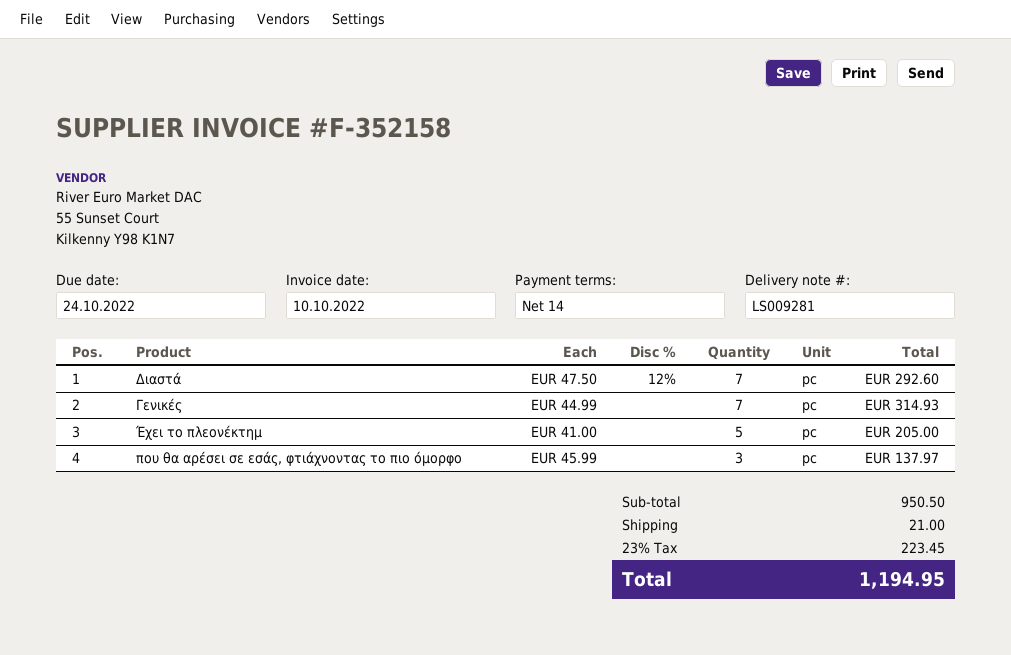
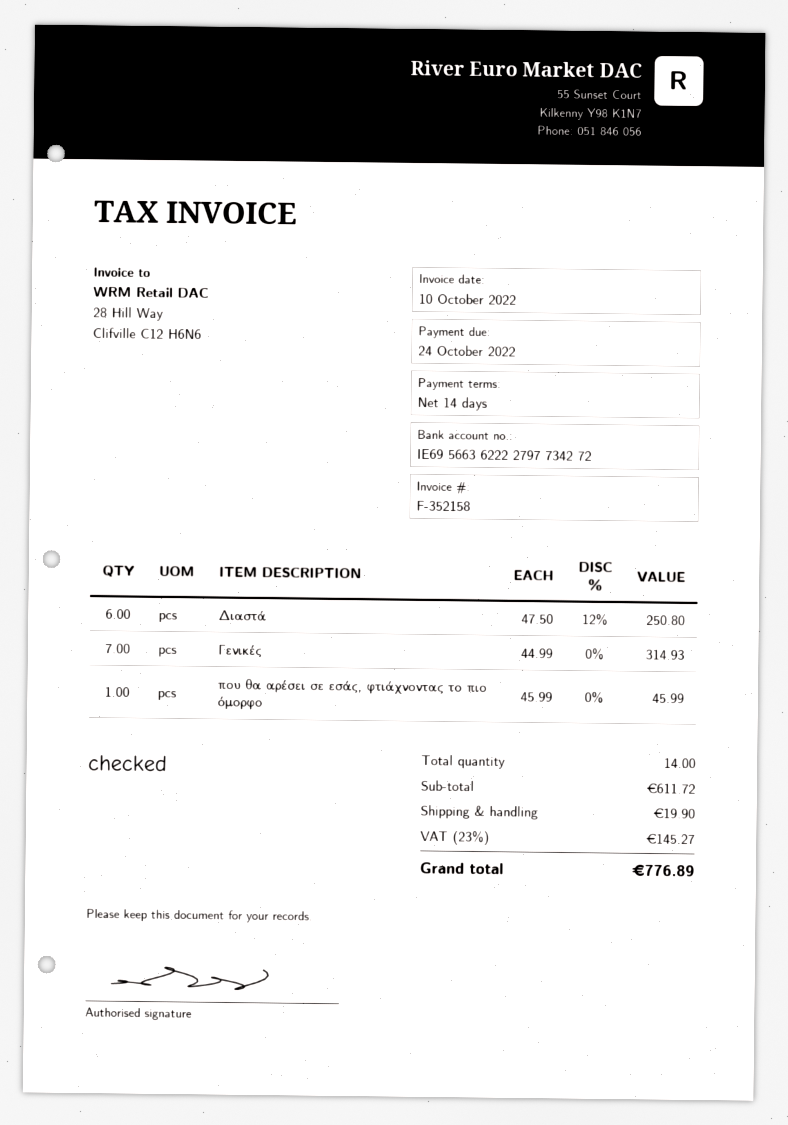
Διαστά: 7 x 47.50 - 12% = 292.60 -> 6 x 47.50 - 12% = 250.80
Έχει το πλεονέκτημ: 5 x 41.00 = 205.00 -> none
που θα αρέσει σε εσάς, φτιάχνοντας το πιο όμορφο: 3 x 45.99 = 137.97 -> 1 x 45.99 = 45.99
subtotal: 950.50 -> 611.72
shipping: 21.00 -> 19.90
tax: 23% = 223.45 -> 23% = 145.27
total: 1194.95 -> 776.89

